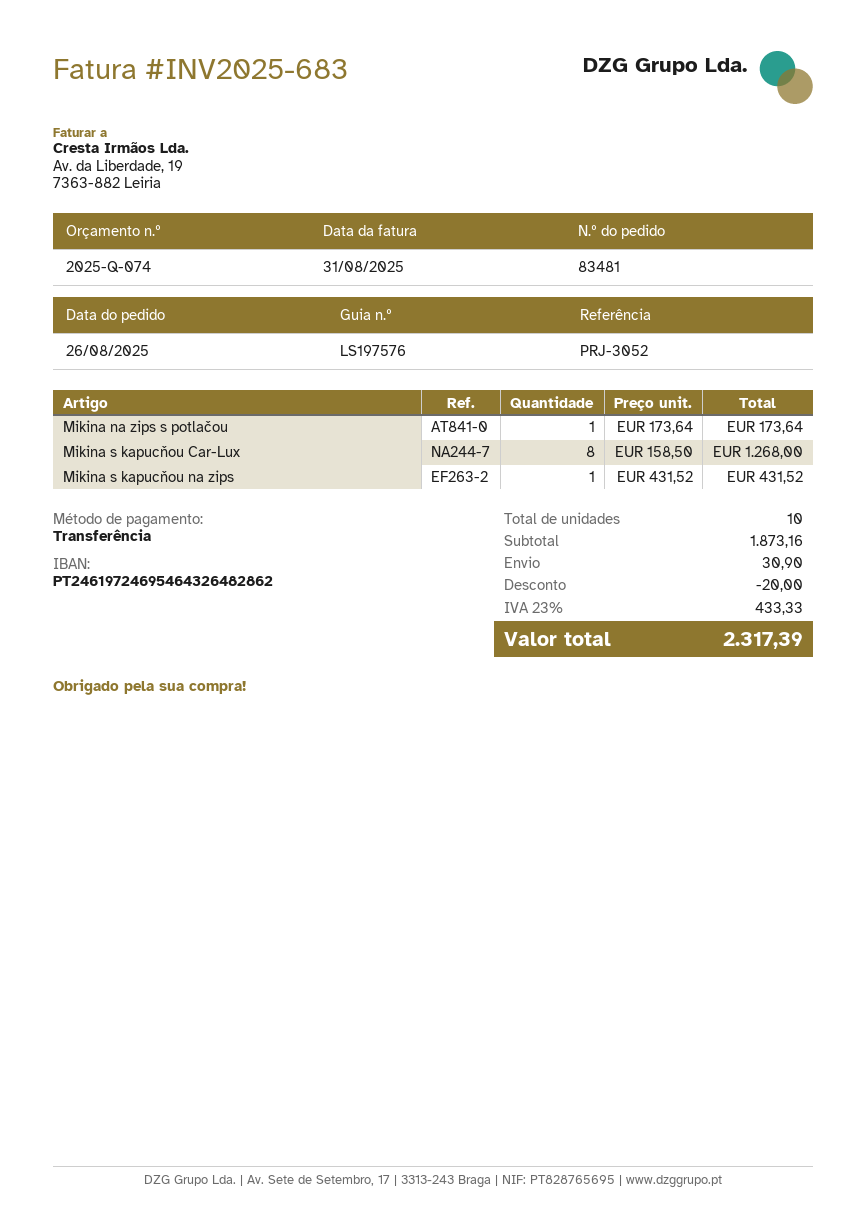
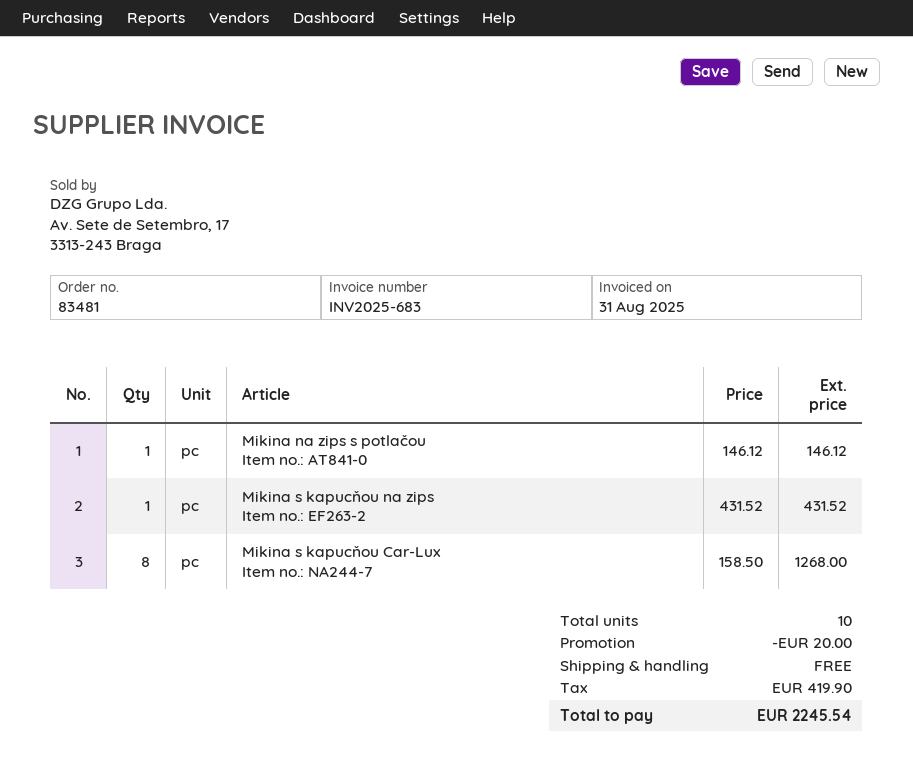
Mikina na zips s potlačou: 1 x 173.64 = 173.64 -> 1 x 146.12 = 146.12
shipping: 30.90 -> 0.00
tax: 433.33 -> 419.90
total: 2317.39 -> 2245.54

